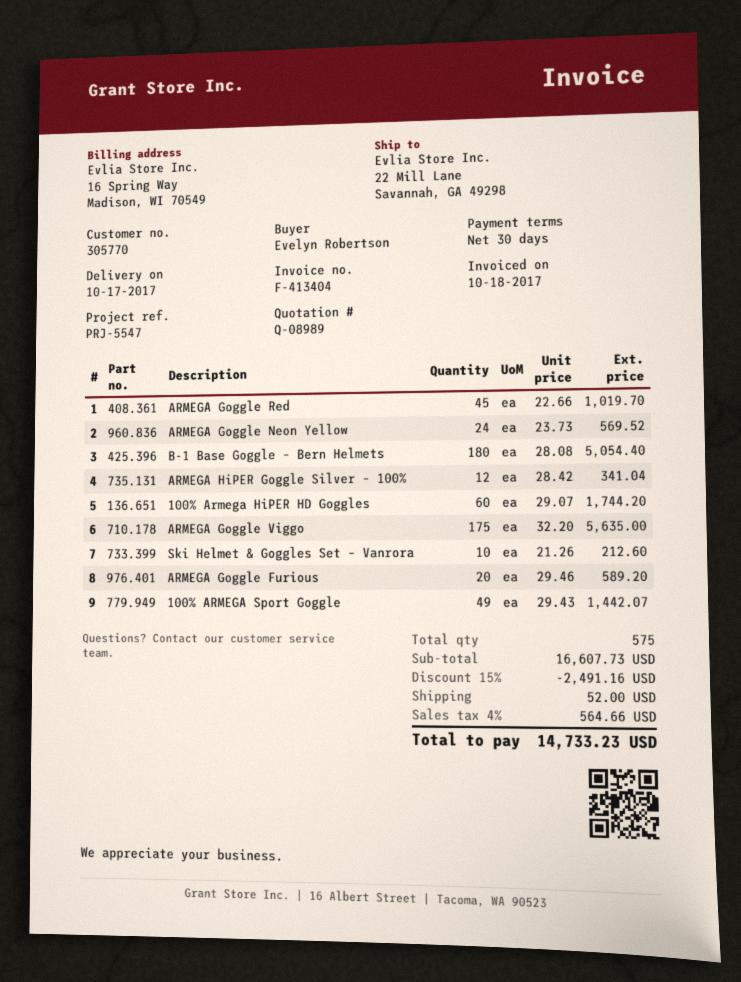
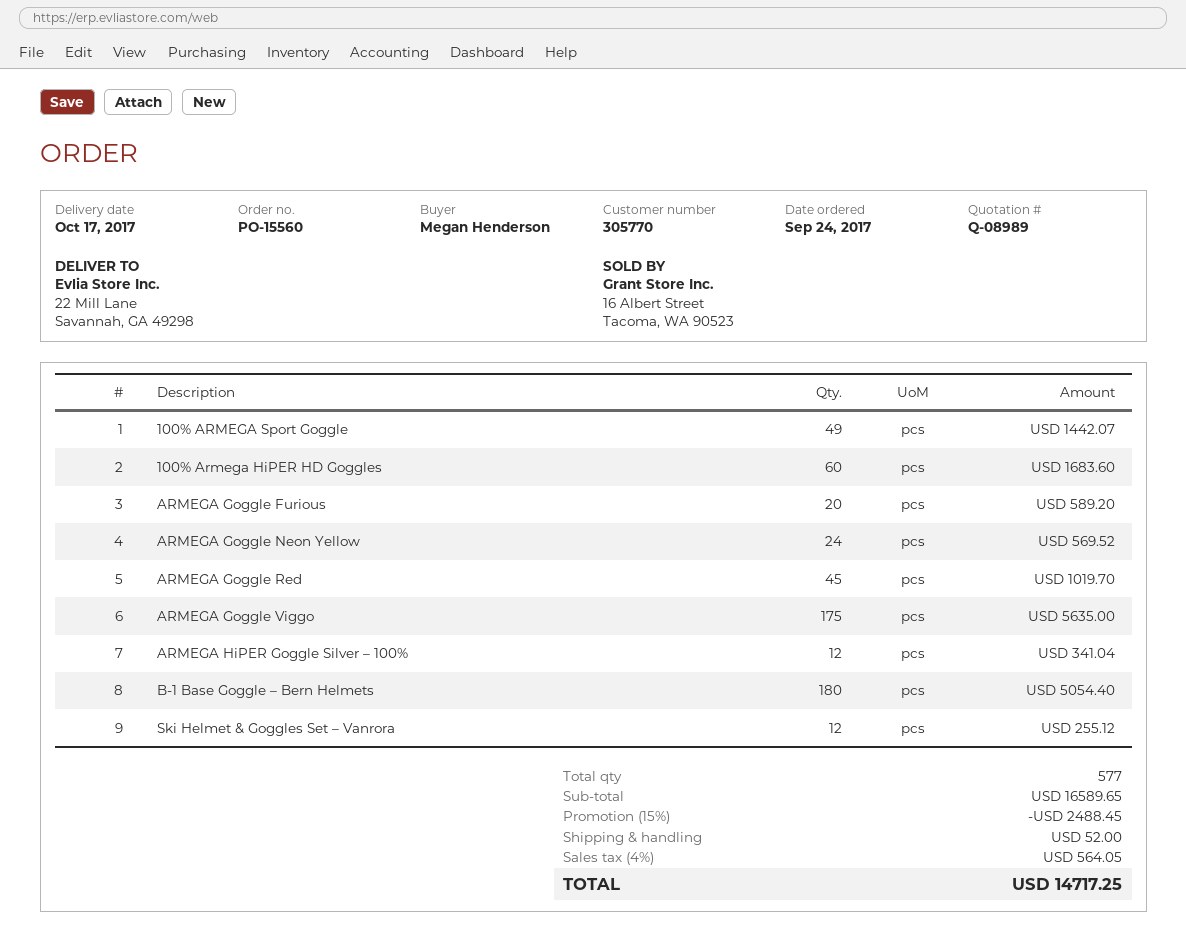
ordered by: Evelyn Robertson -> Megan Henderson
100% Armega HiPER HD Goggles: 60 for 1744.20 -> 60 for 1683.60
Ski Helmet & Goggles Set – Vanrora: 10 for 212.60 -> 12 for 255.12
total quantity: 575 -> 577
subtotal: 16607.73 -> 16589.65
discount: 15% = 2491.16 -> 15% = 2488.45
tax: 4% = 564.66 -> 4% = 564.05
total: 14733.23 -> 14717.25

